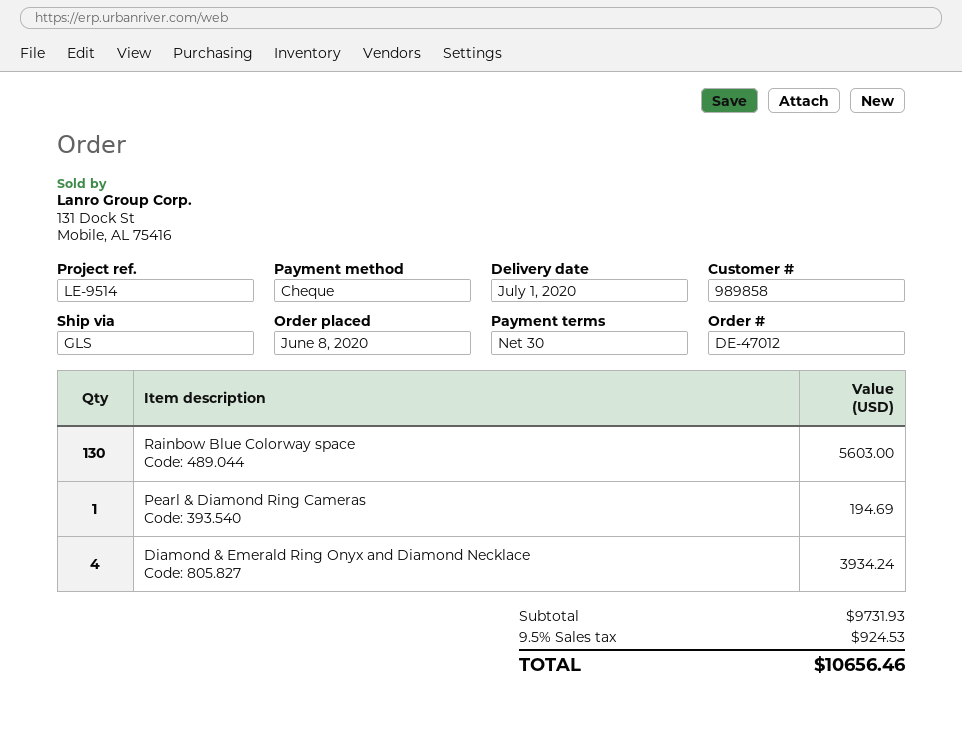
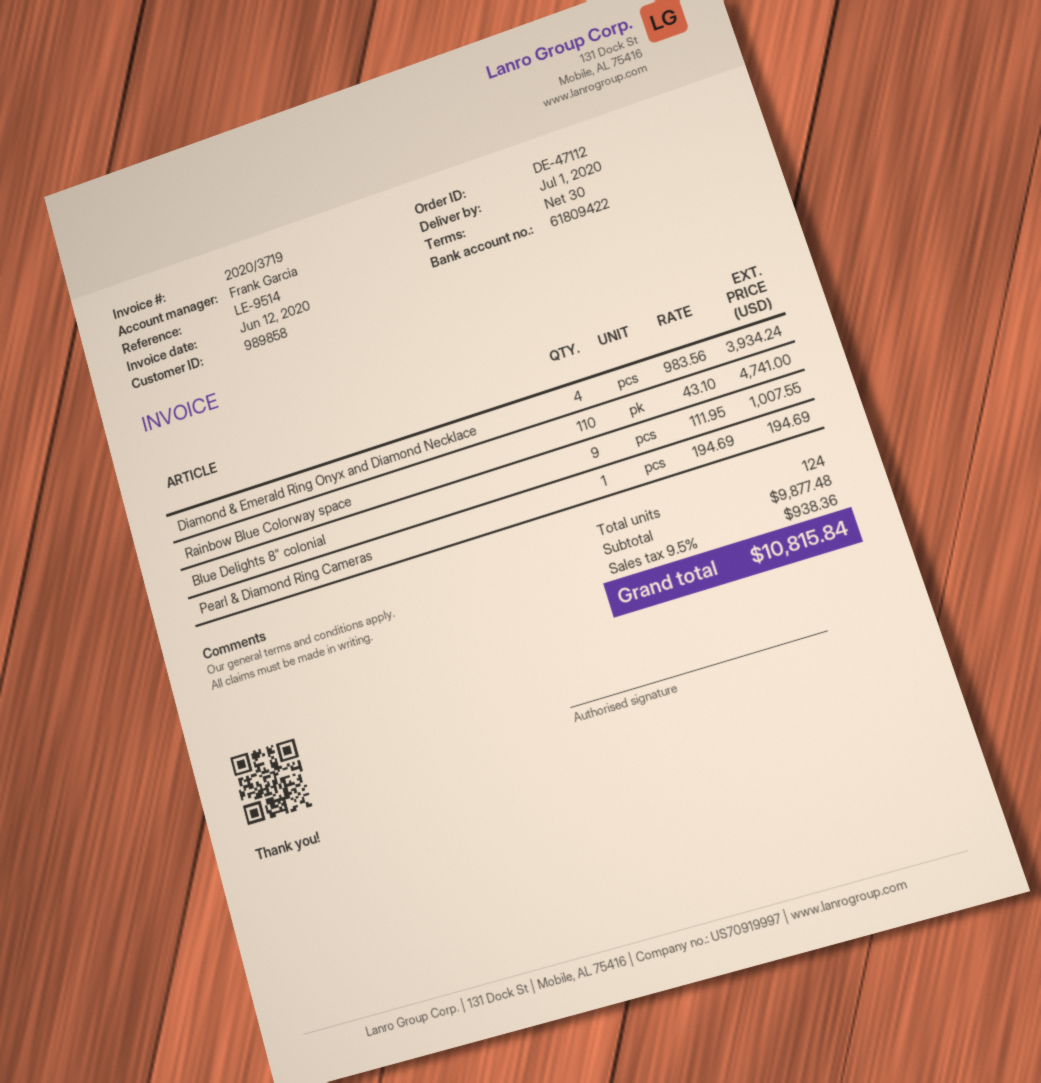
order number: DE-47012 -> DE-47112
Rainbow Blue Colorway space: 130 for 5603.00 -> 110 for 4741.00
Blue Delights 8" colonial: none -> 9 for 1007.55
subtotal: 9731.93 -> 9877.48
tax: 9.5% = 924.53 -> 9.5% = 938.36
total: 10656.46 -> 10815.84

